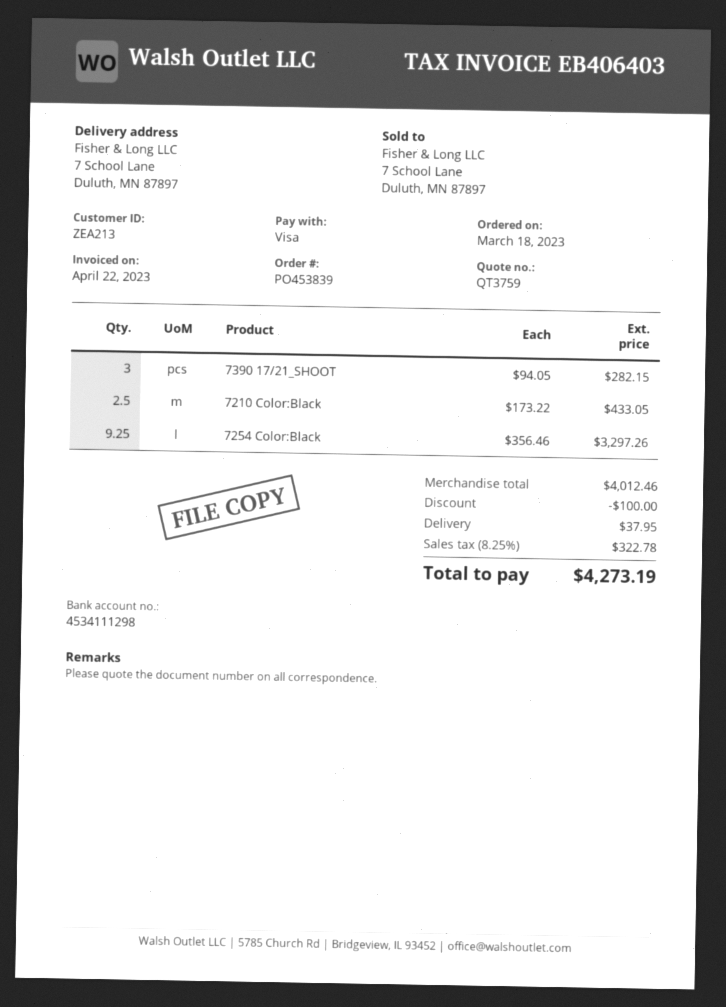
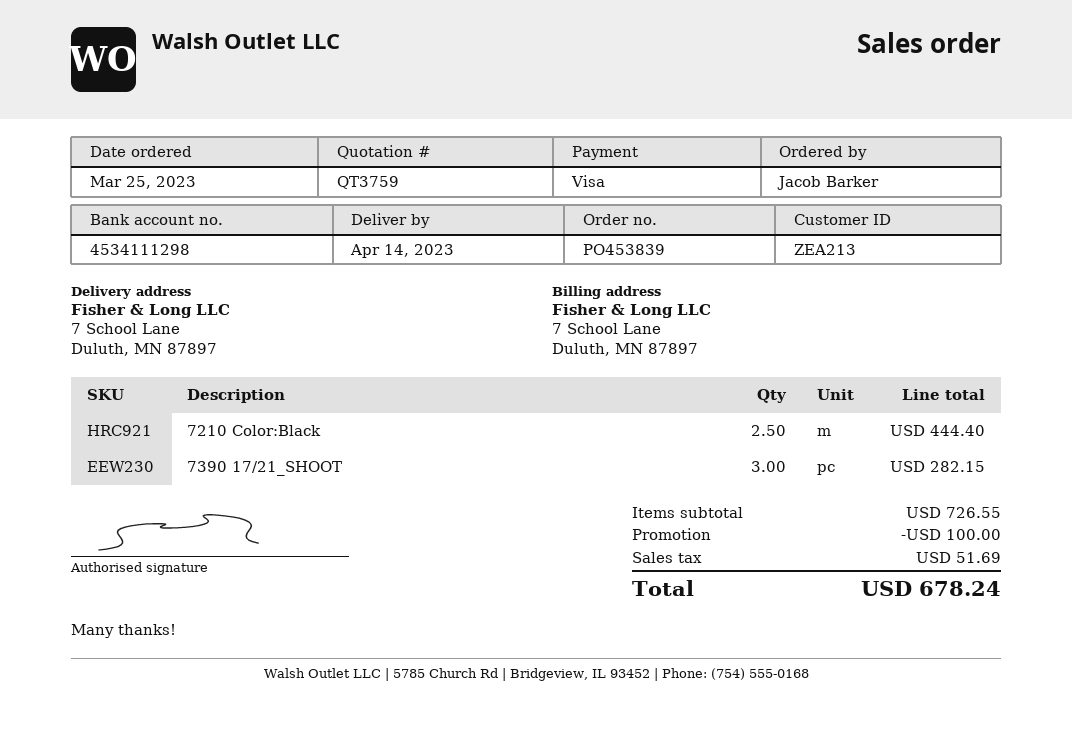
order date: 2023-03-18 -> 2023-03-25
7210 Color:Black: 2.5 for 433.05 -> 2.5 for 444.40
7254 Color:Black: 9.25 for 3297.26 -> none
subtotal: 4012.46 -> 726.55
shipping: 37.95 -> none
tax: 322.78 -> 51.69
total: 4273.19 -> 678.24

